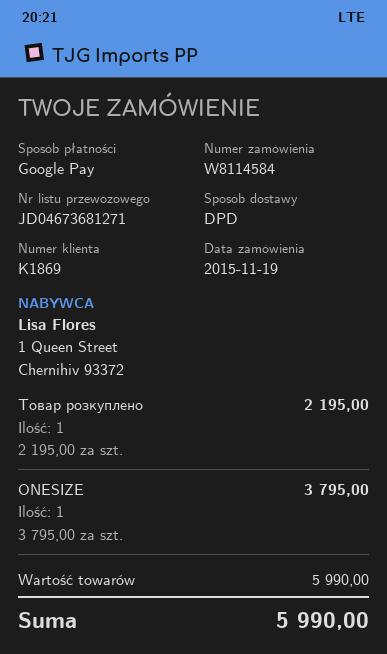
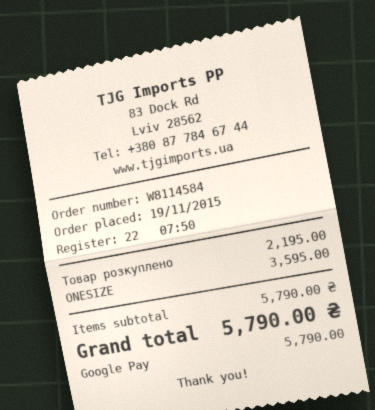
ONESIZE: 1 x 3795.00 = 3795.00 -> 1 x 3595.00 = 3595.00
subtotal: 5990.00 -> 5790.00
total: 5990.00 -> 5790.00

